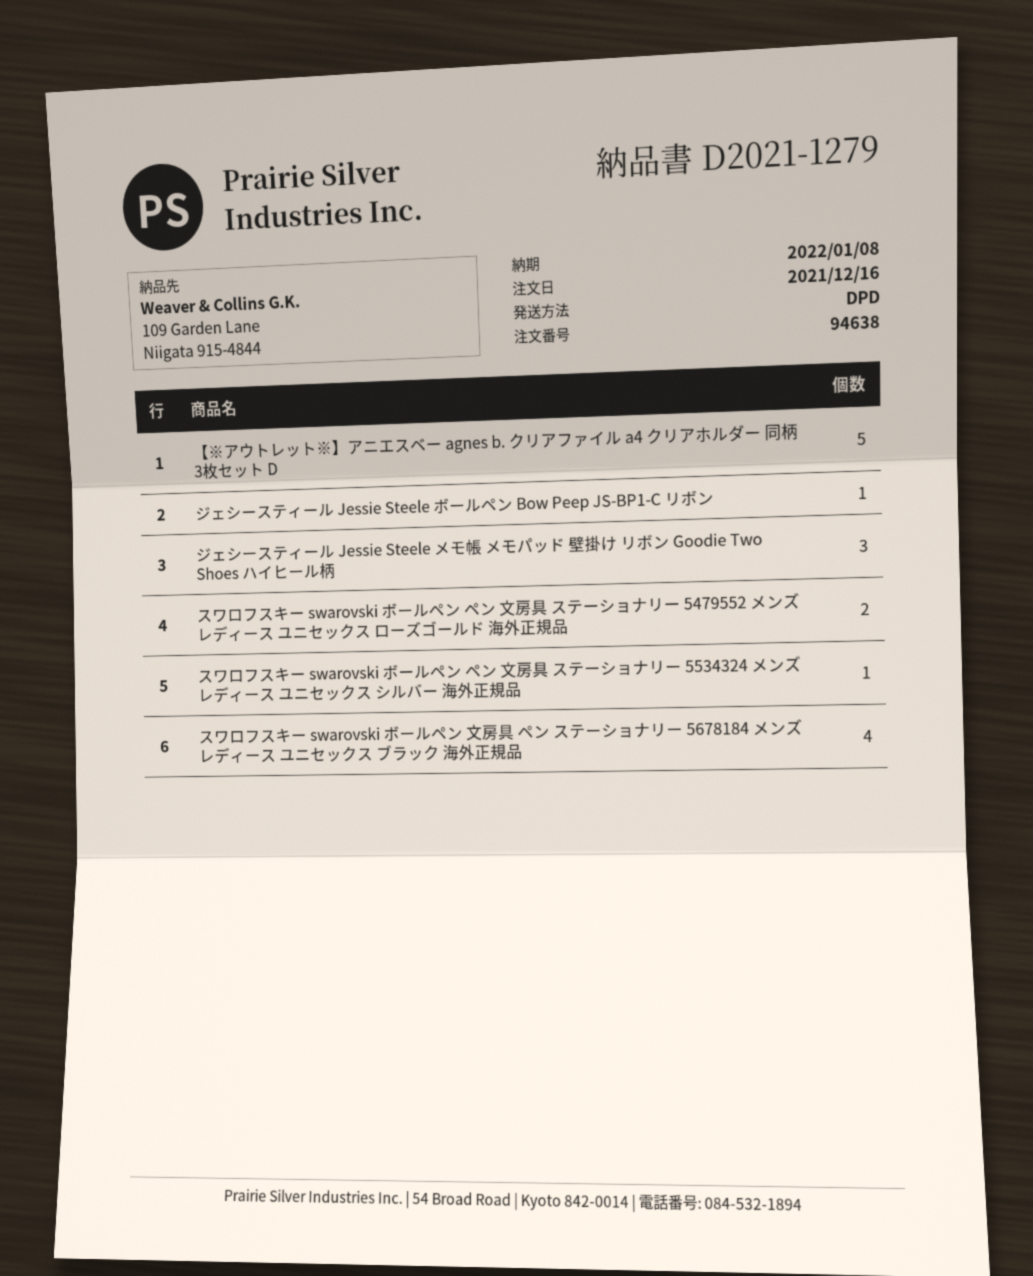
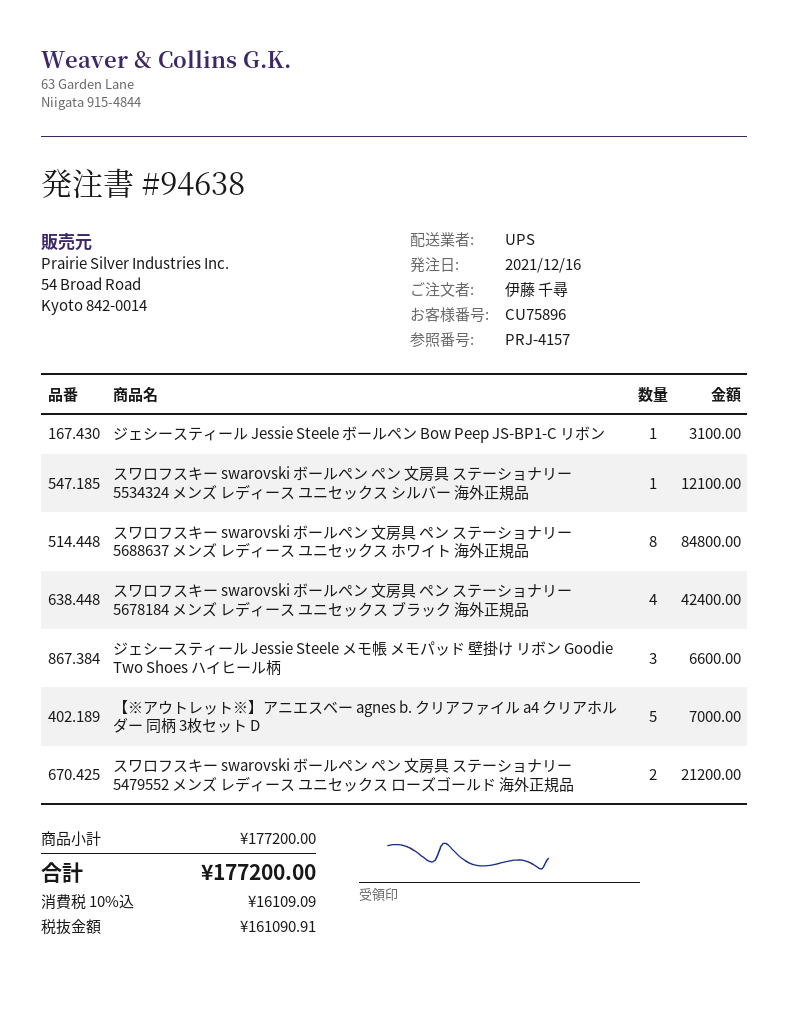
shipping method: DPD -> UPS
スワロフスキー swarovski ボールペン 文房具 ペン ステーショナリー 5688637 メンズ レディース ユニセックス ホワイト 海外正規品: none -> 8

